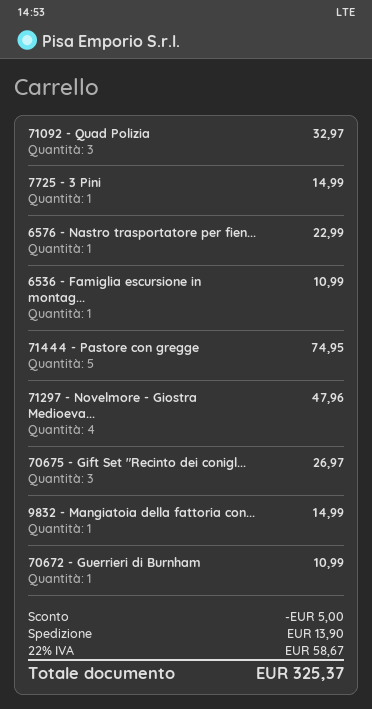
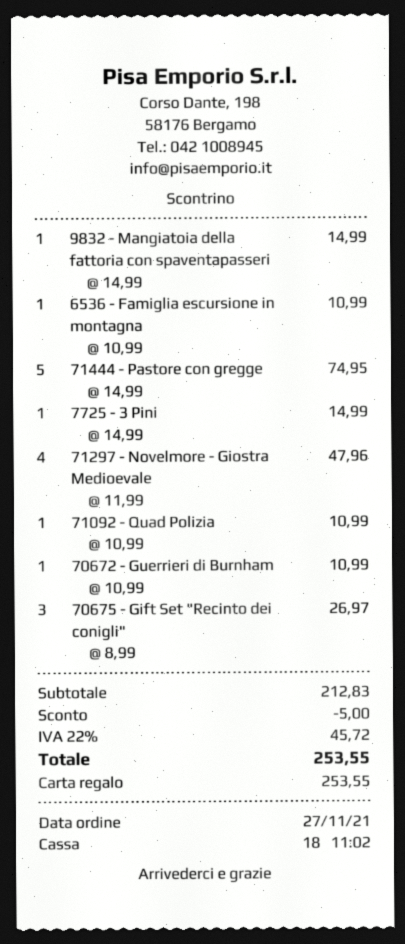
71092 - Quad Polizia: 3 for 32.97 -> 1 for 10.99
6576 - Nastro trasportatore per fien...: 1 for 22.99 -> none
shipping: 13.90 -> none
tax: 22% = 58.67 -> 22% = 45.72
total: 325.37 -> 253.55

